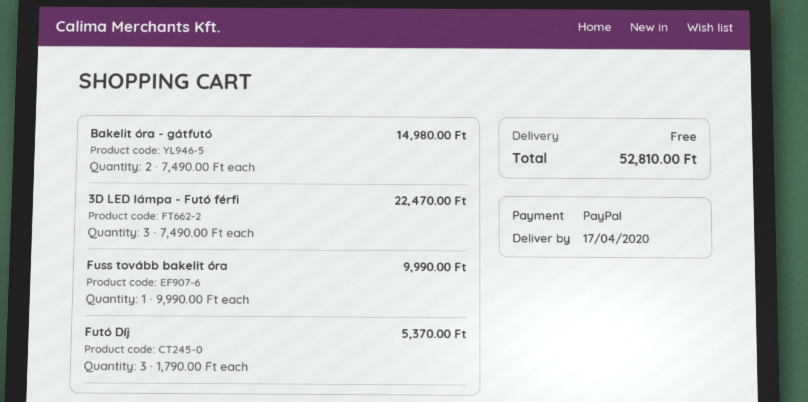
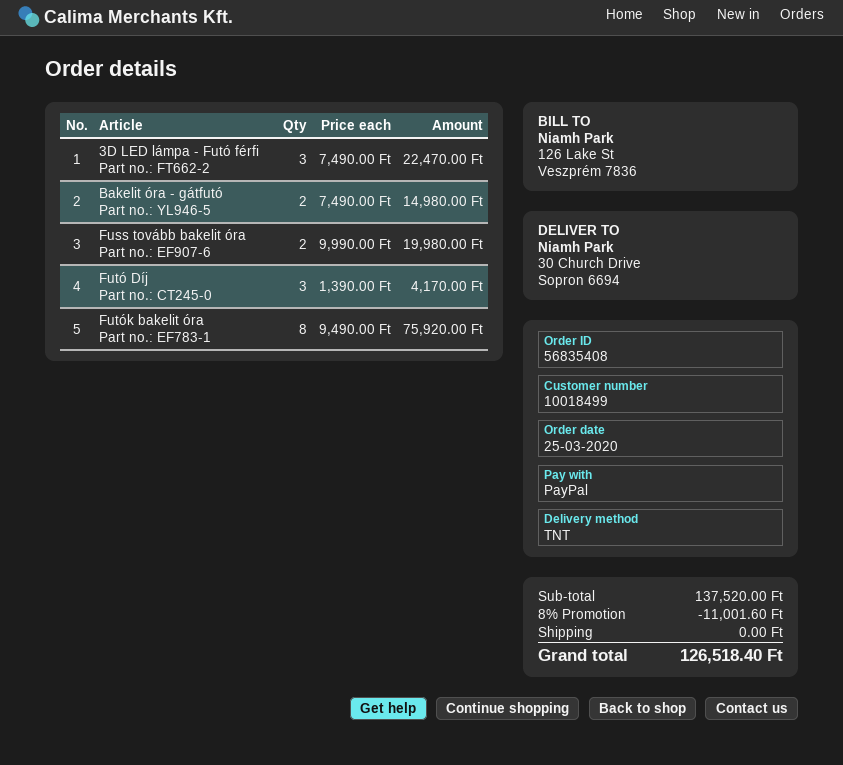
Fuss tovább bakelit óra: 1 x 9990.00 = 9990.00 -> 2 x 9990.00 = 19980.00
Futó Díj: 3 x 1790.00 = 5370.00 -> 3 x 1390.00 = 4170.00
Futók bakelit óra: none -> 8 x 9490.00 = 75920.00
discount: none -> 8% = 11001.60
total: 52810.00 -> 126518.40

